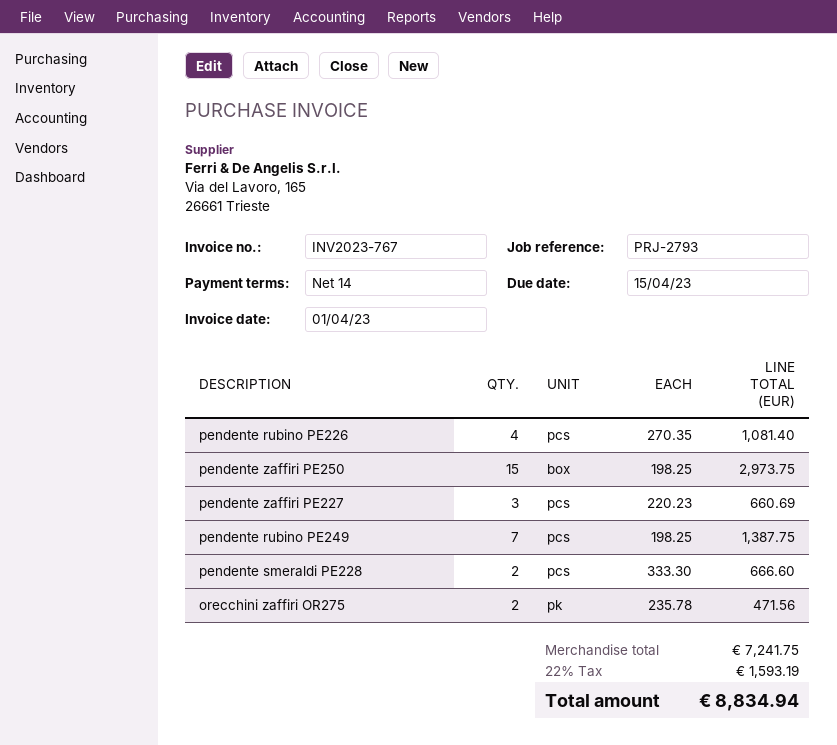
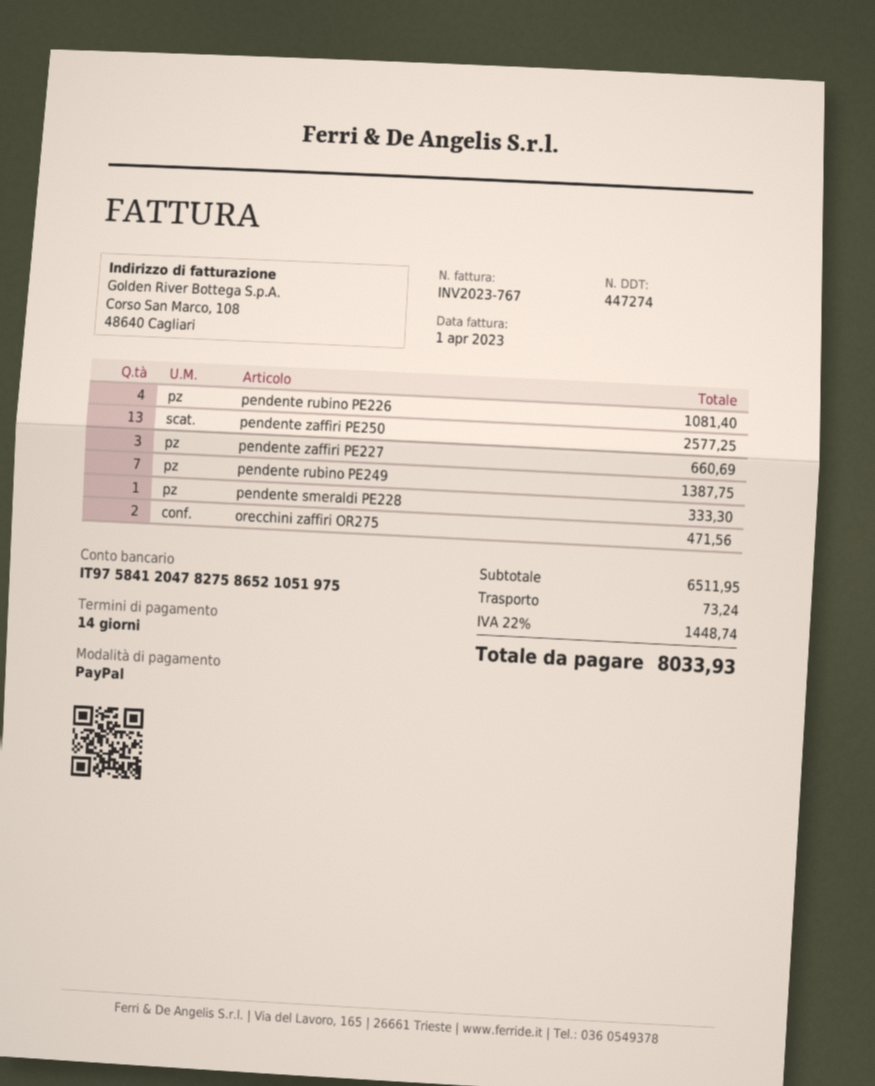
pendente zaffiri PE250: 15 for 2973.75 -> 13 for 2577.25
pendente smeraldi PE228: 2 for 666.60 -> 1 for 333.30
subtotal: 7241.75 -> 6511.95
shipping: none -> 73.24
tax: 22% = 1593.19 -> 22% = 1448.74
total: 8834.94 -> 8033.93

